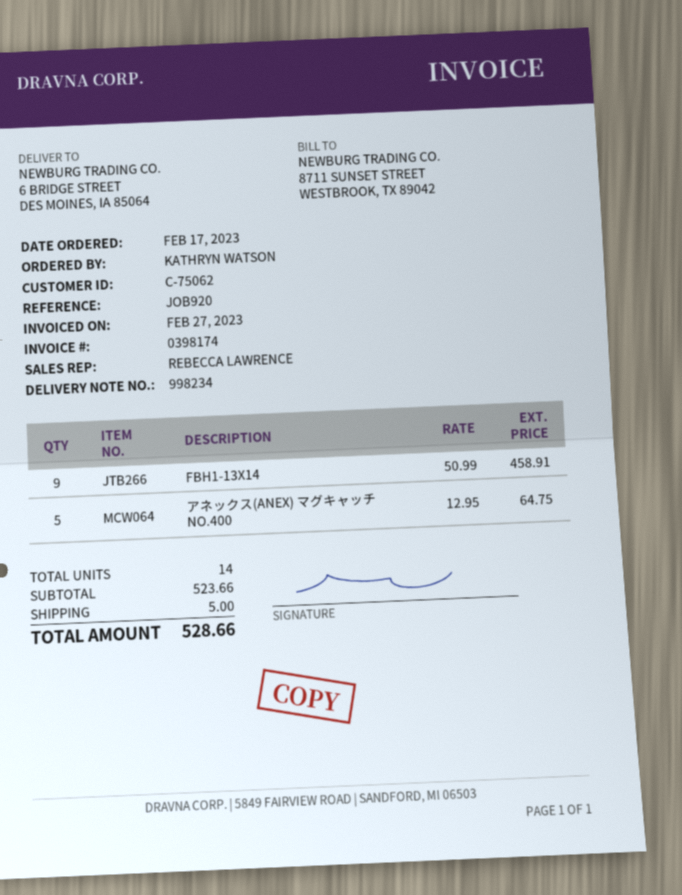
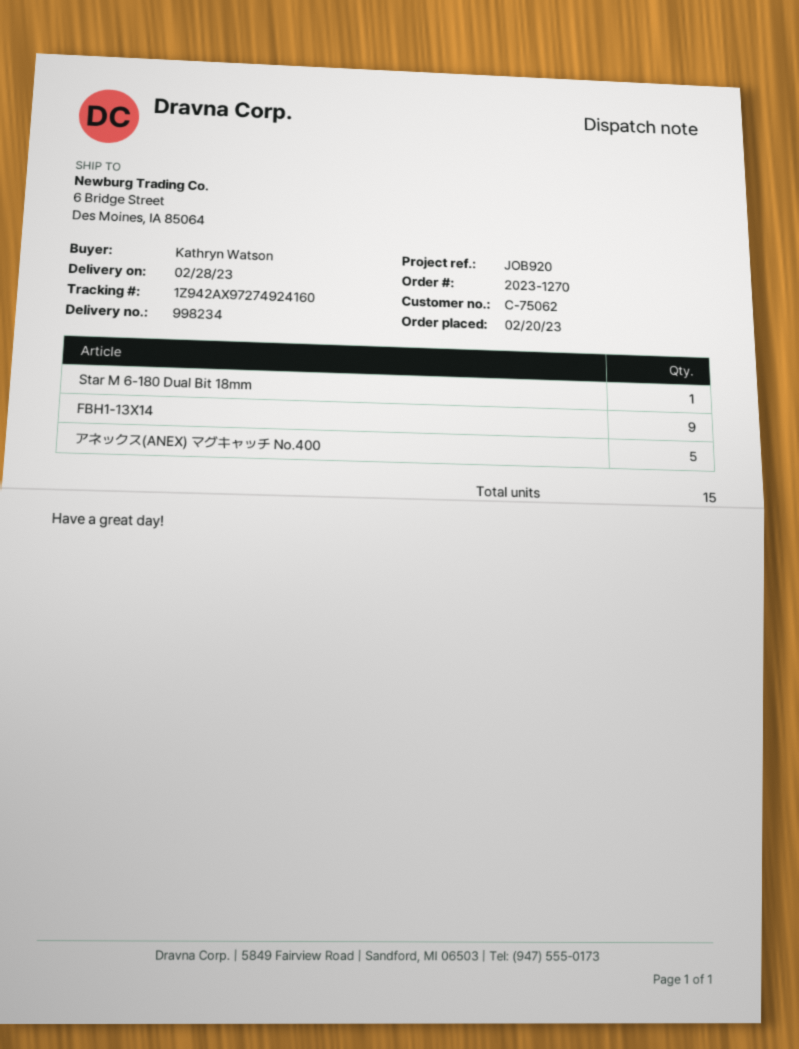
order date: 2023-02-17 -> 2023-02-20
Star M 6-180 Dual Bit 18mm: none -> 1
total quantity: 14 -> 15

